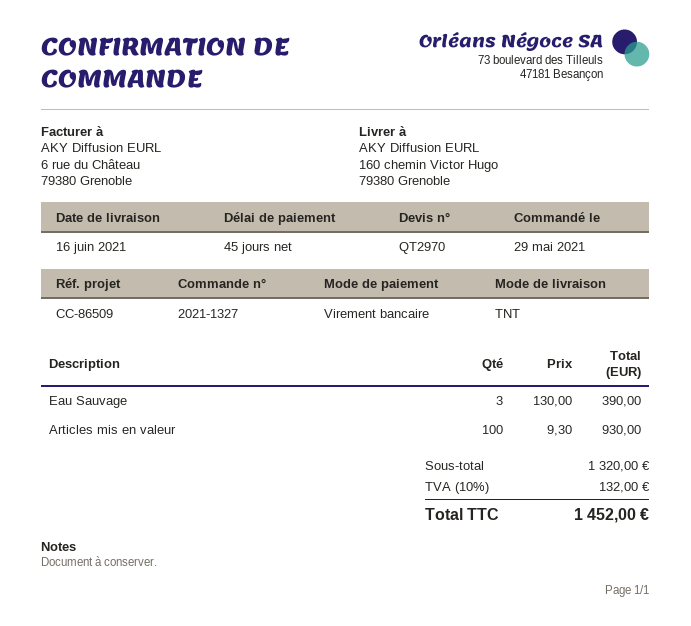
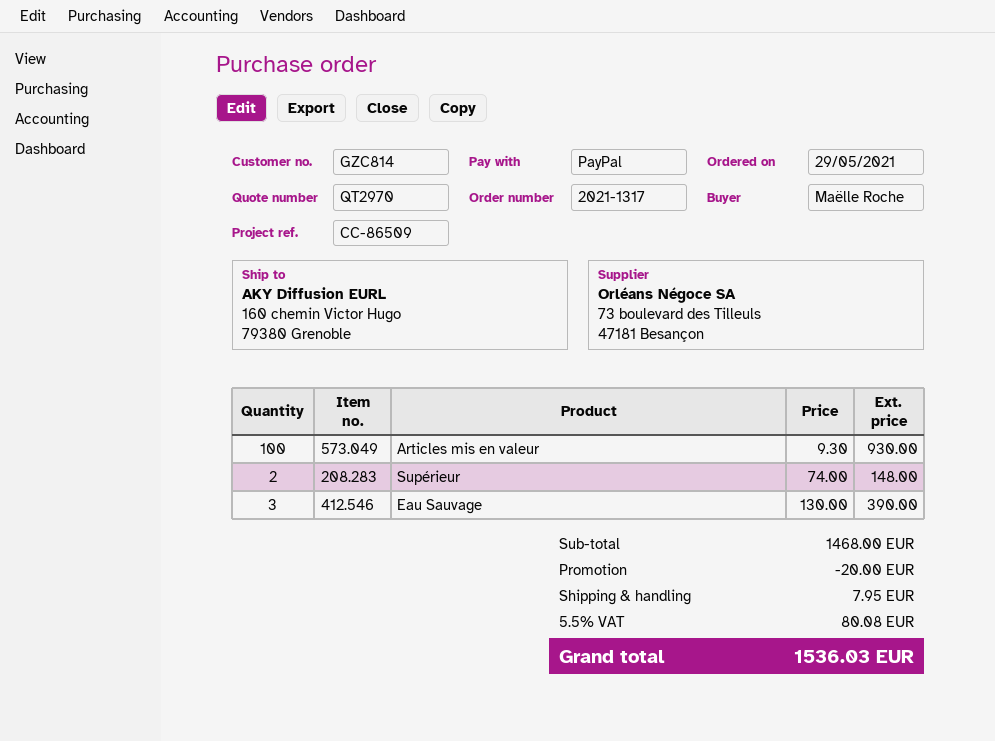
order number: 2021-1327 -> 2021-1317
payment method: bank transfer -> PayPal
Supérieur: none -> 2 x 74.00 = 148.00
subtotal: 1320.00 -> 1468.00
discount: none -> 20.00
shipping: none -> 7.95
tax: 10% = 132.00 -> 5.5% = 80.08
total: 1452.00 -> 1536.03

